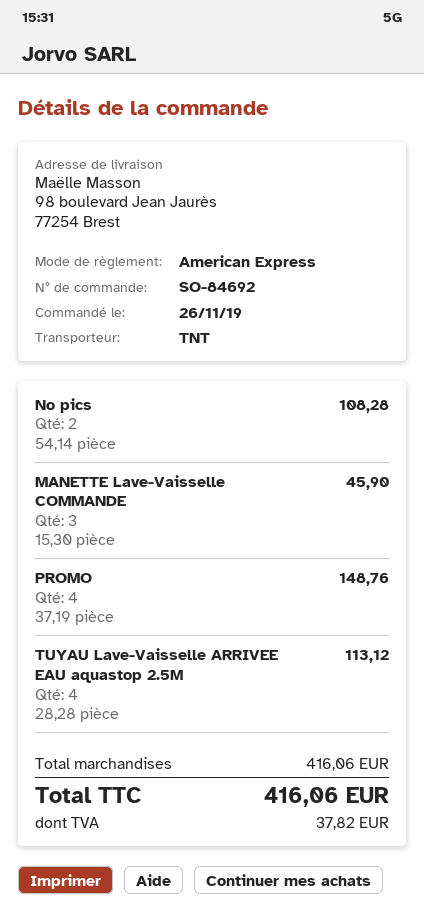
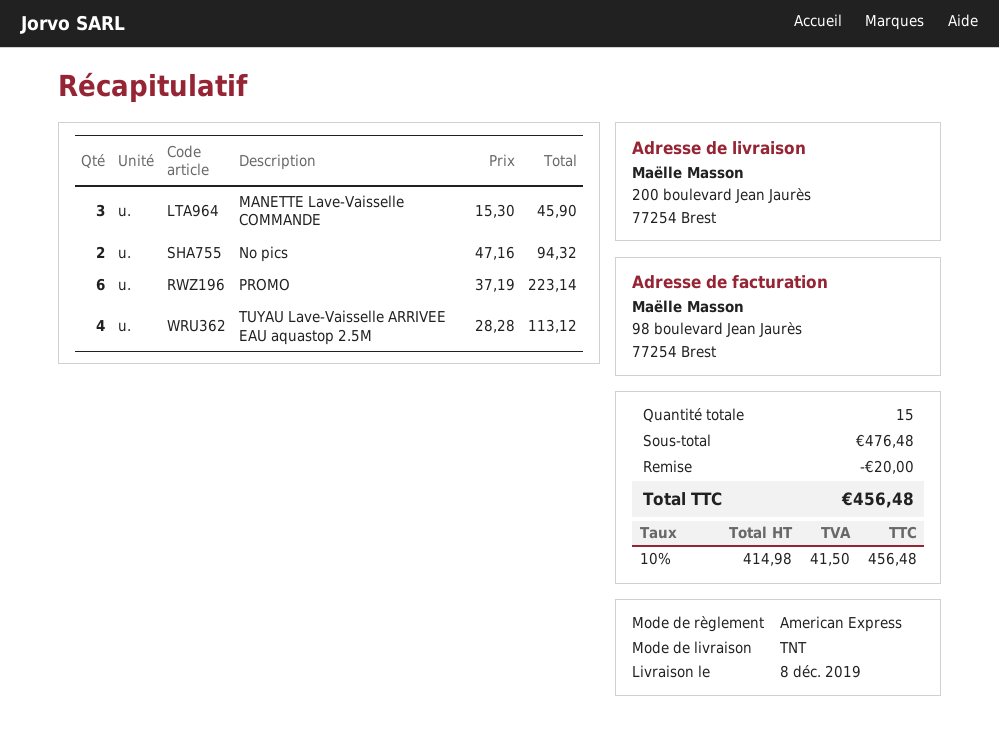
ship to: 98 boulevard Jean Jaurès, 77254 Brest -> 200 boulevard Jean Jaurès, 77254 Brest
No pics: 2 x 54.14 = 108.28 -> 2 x 47.16 = 94.32
PROMO: 4 x 37.19 = 148.76 -> 6 x 37.19 = 223.14
subtotal: 416.06 -> 476.48
discount: none -> 20.00
tax: 37.82 -> 41.50
total: 416.06 -> 456.48

